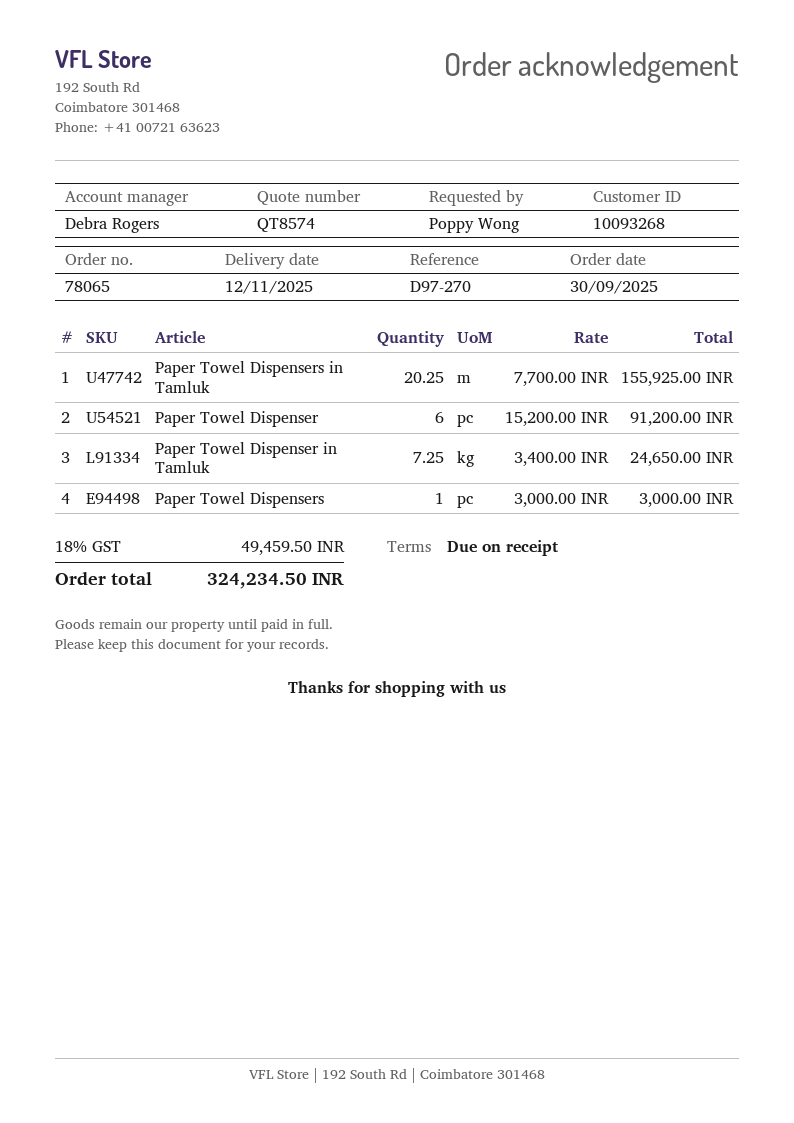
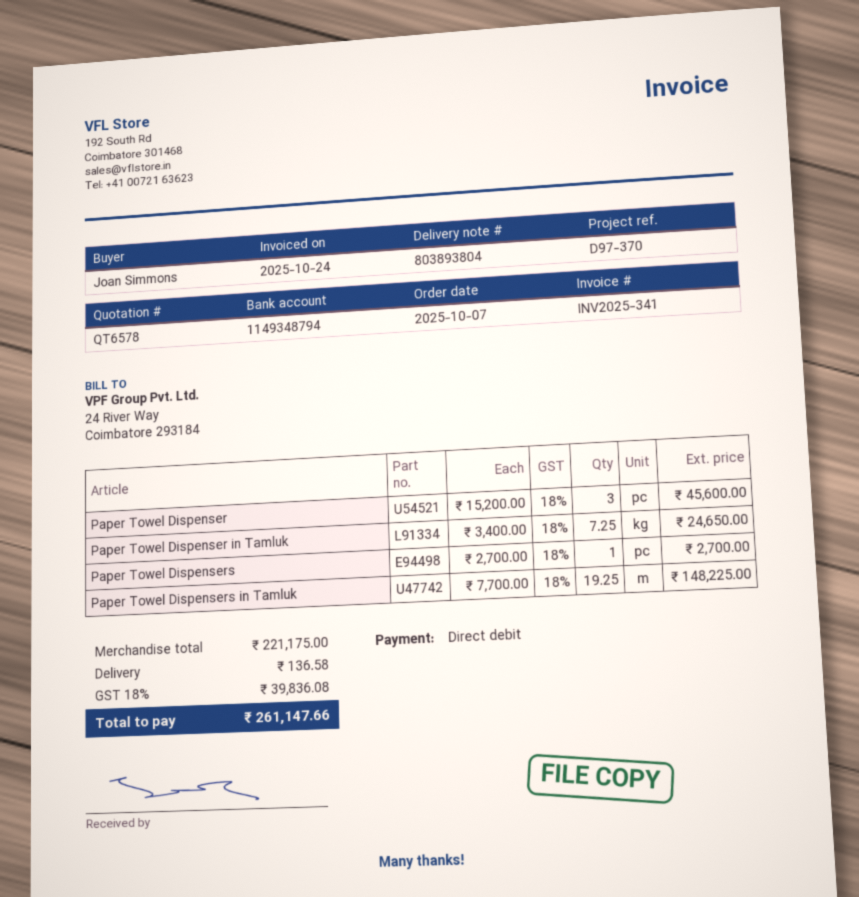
quote number: QT8574 -> QT6578
order date: 2025-09-30 -> 2025-10-07
reference: D97-270 -> D97-370
ordered by: Poppy Wong -> Joan Simmons
Paper Towel Dispensers in Tamluk: 20.25 x 7700.00 = 155925.00 -> 19.25 x 7700.00 = 148225.00
Paper Towel Dispenser: 6 x 15200.00 = 91200.00 -> 3 x 15200.00 = 45600.00
Paper Towel Dispensers: 1 x 3000.00 = 3000.00 -> 1 x 2700.00 = 2700.00
shipping: none -> 136.58
tax: 18% = 49459.50 -> 18% = 39836.08
total: 324234.50 -> 261147.66

